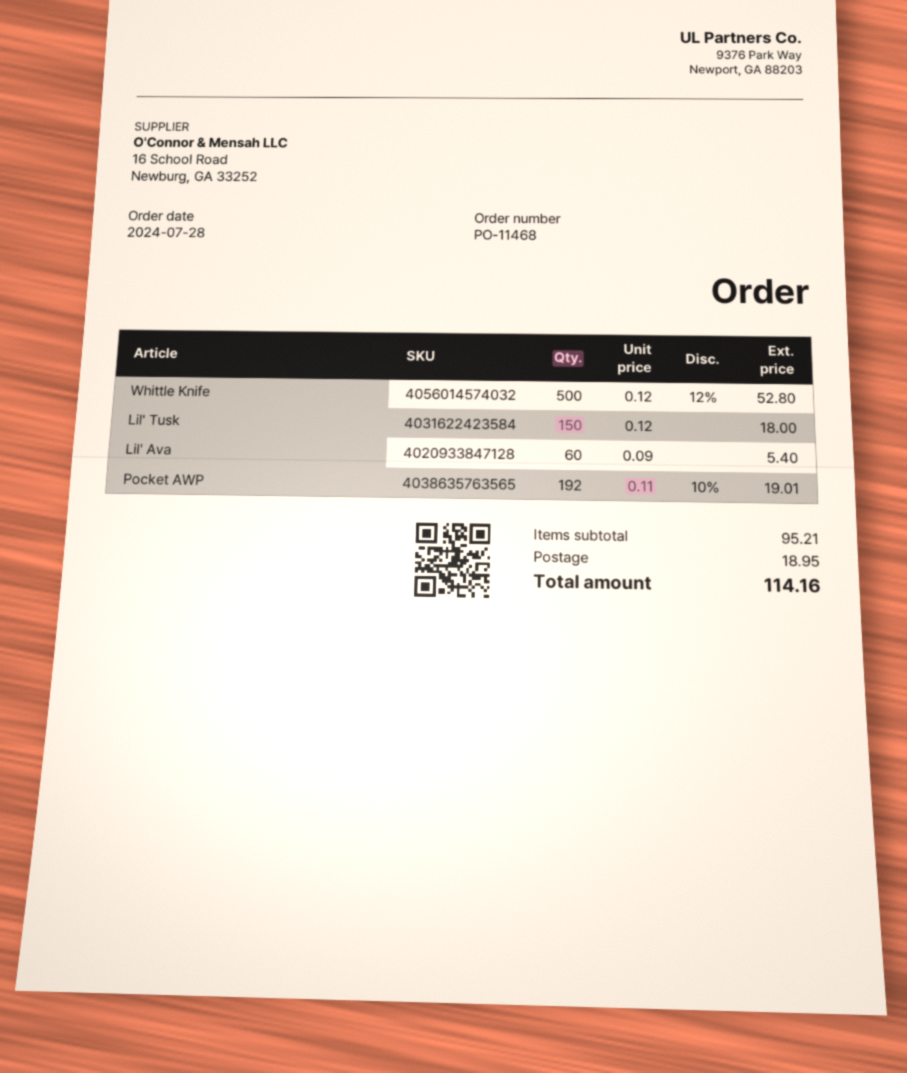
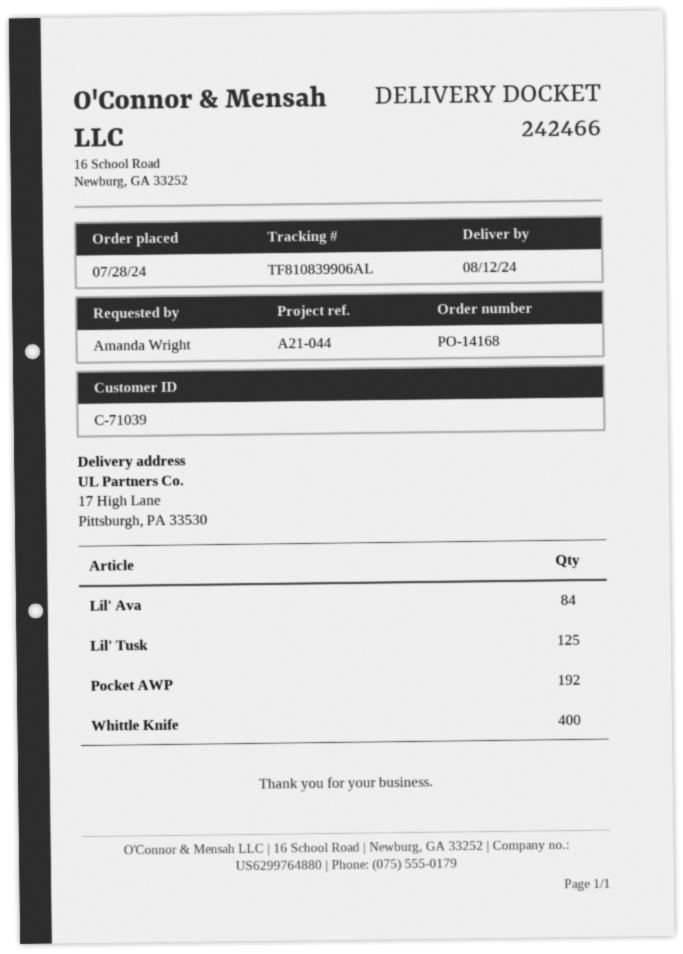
order number: PO-11468 -> PO-14168
Whittle Knife: 500 -> 400
Lil' Tusk: 150 -> 125
Lil' Ava: 60 -> 84

